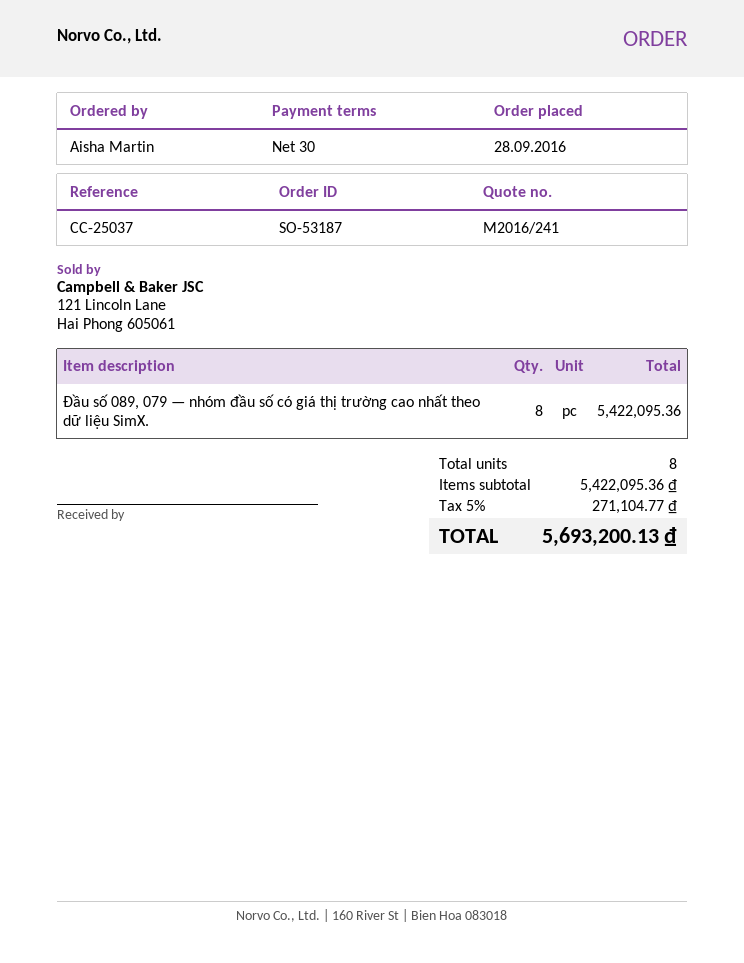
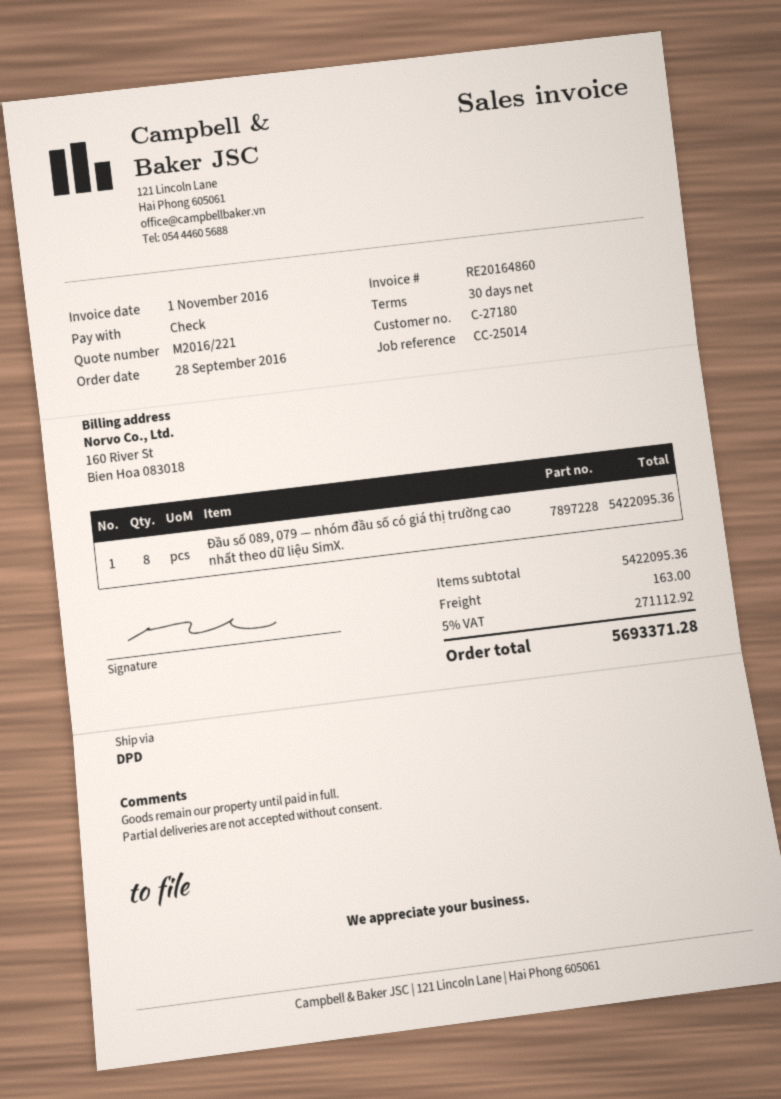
quote number: M2016/241 -> M2016/221
reference: CC-25037 -> CC-25014
shipping: none -> 163.00
tax: 5% = 271104.77 -> 5% = 271112.92
total: 5693200.13 -> 5693371.28

